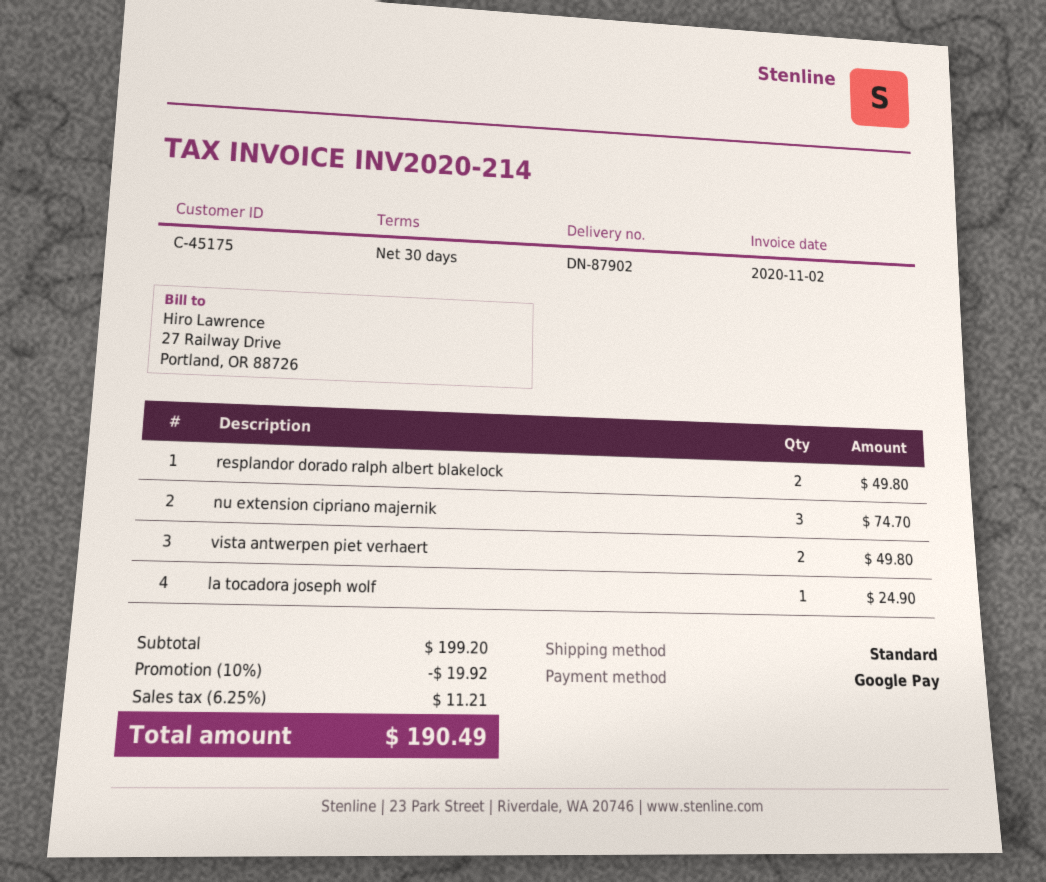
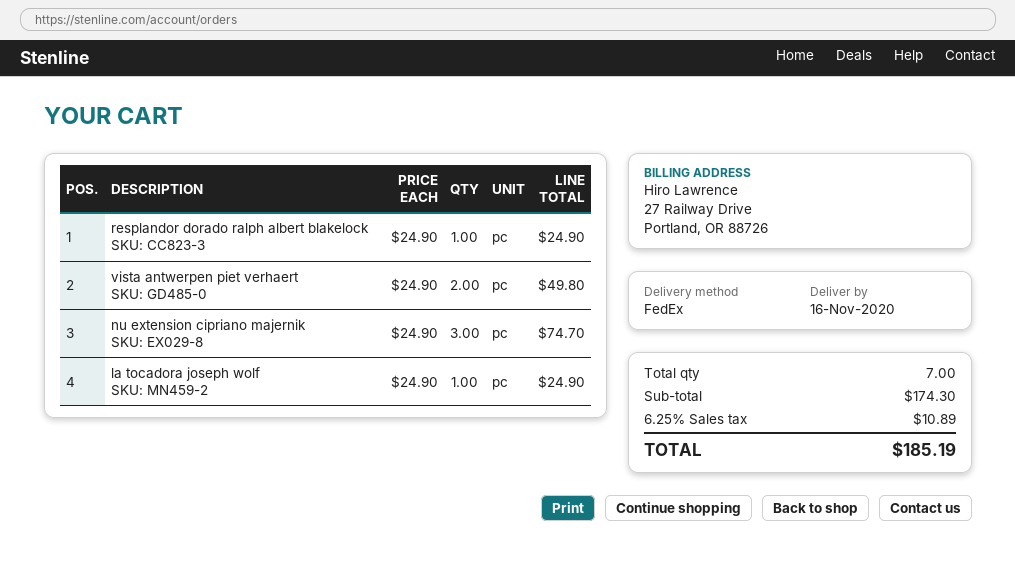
shipping method: standard -> FedEx
resplandor dorado ralph albert blakelock: 2 for 49.80 -> 1 for 24.90
subtotal: 199.20 -> 174.30
discount: 10% = 19.92 -> none
tax: 6.25% = 11.21 -> 6.25% = 10.89
total: 190.49 -> 185.19

